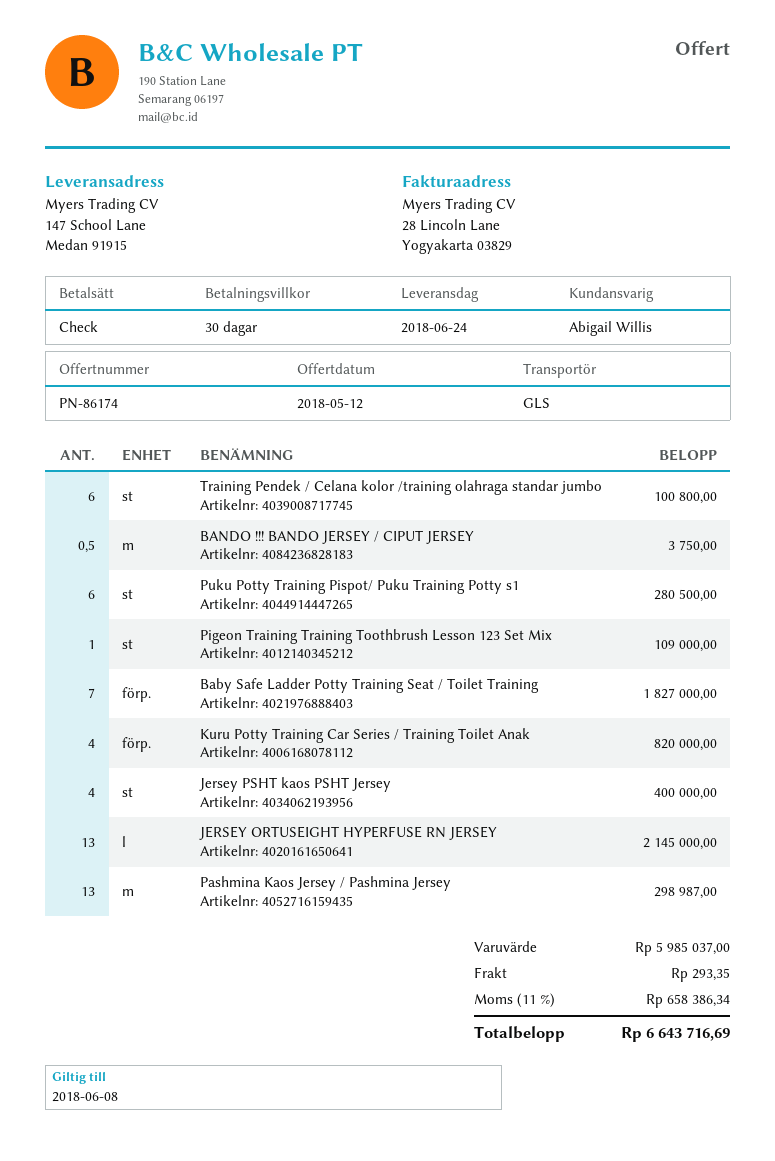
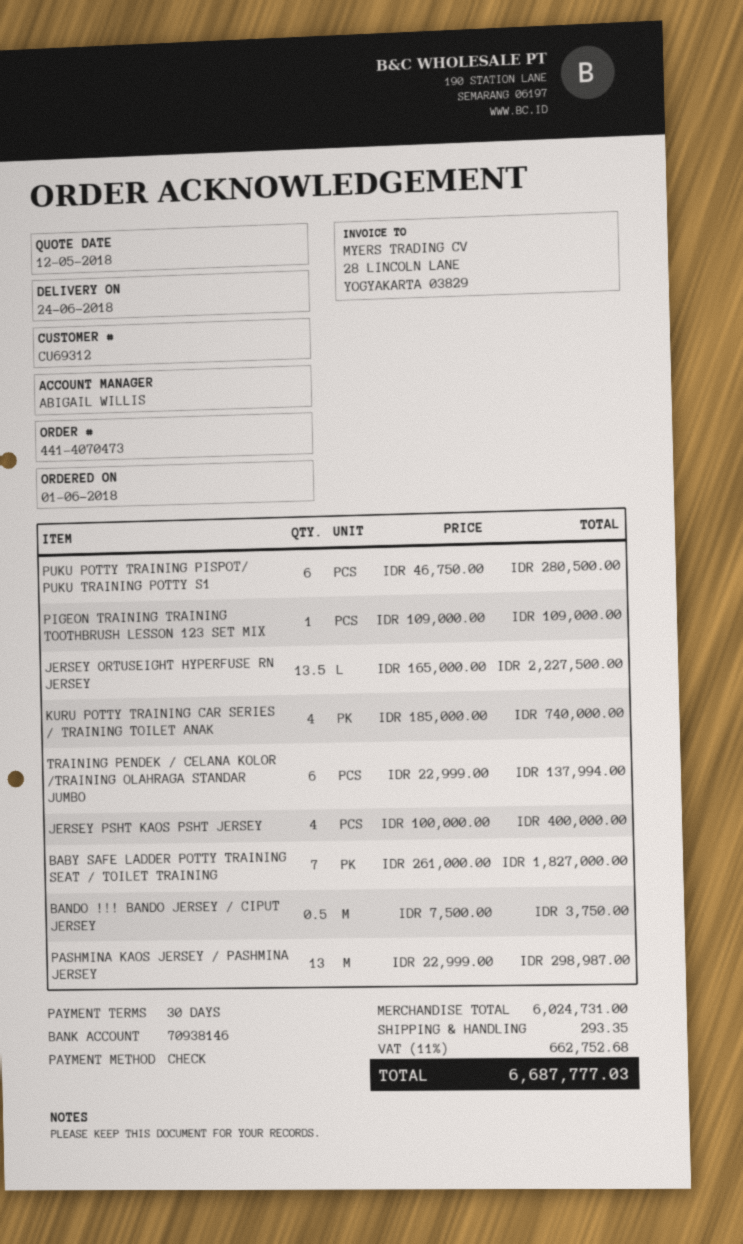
Training Pendek / Celana kolor /training olahraga standar jumbo: 6 for 100800.00 -> 6 for 137994.00
Kuru Potty Training Car Series / Training Toilet Anak: 4 for 820000.00 -> 4 for 740000.00
JERSEY ORTUSEIGHT HYPERFUSE RN JERSEY: 13 for 2145000.00 -> 13.5 for 2227500.00
subtotal: 5985037.00 -> 6024731.00
tax: 11% = 658386.34 -> 11% = 662752.68
total: 6643716.69 -> 6687777.03

